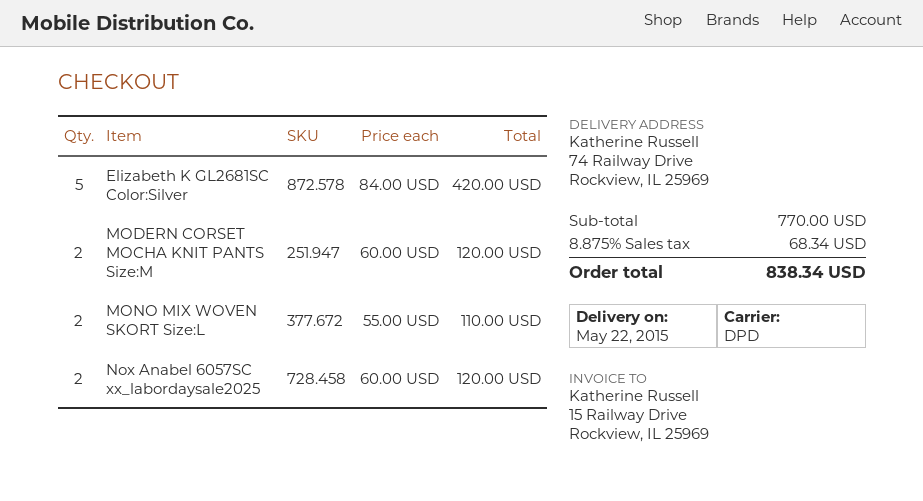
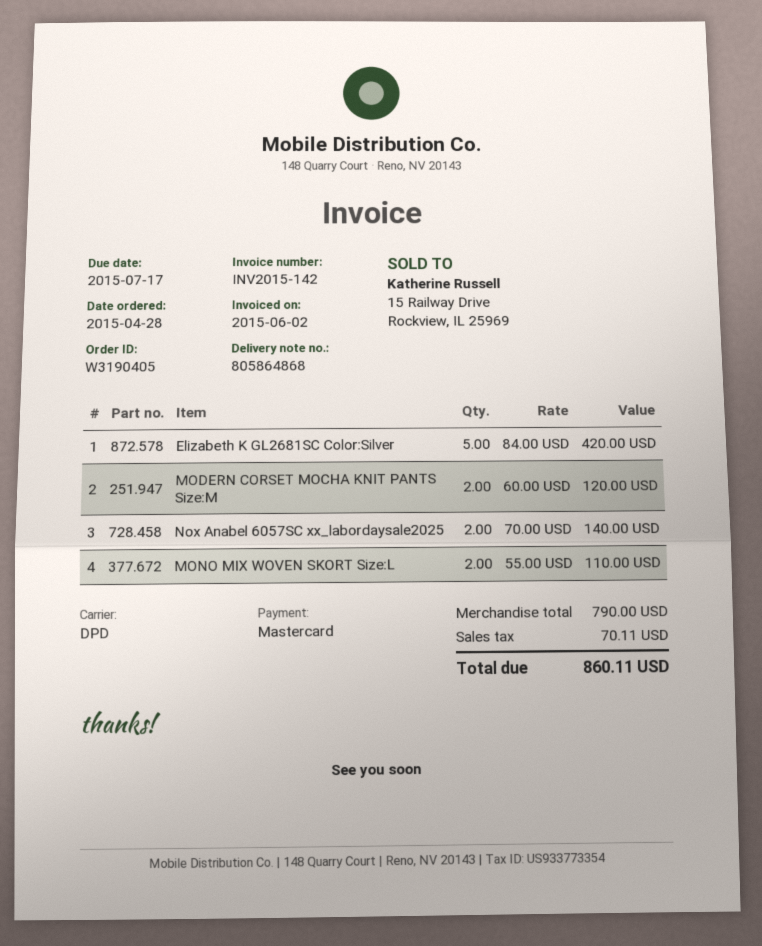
Nox Anabel 6057SC xx_labordaysale2025: 2 x 60.00 = 120.00 -> 2 x 70.00 = 140.00
subtotal: 770.00 -> 790.00
tax: 68.34 -> 70.11
total: 838.34 -> 860.11

